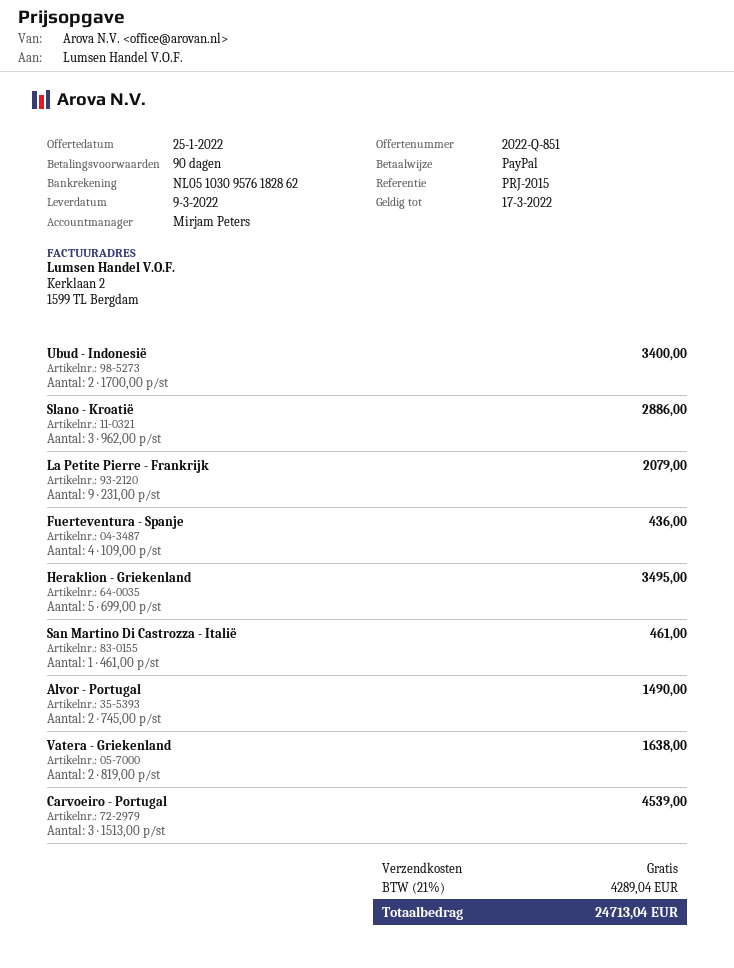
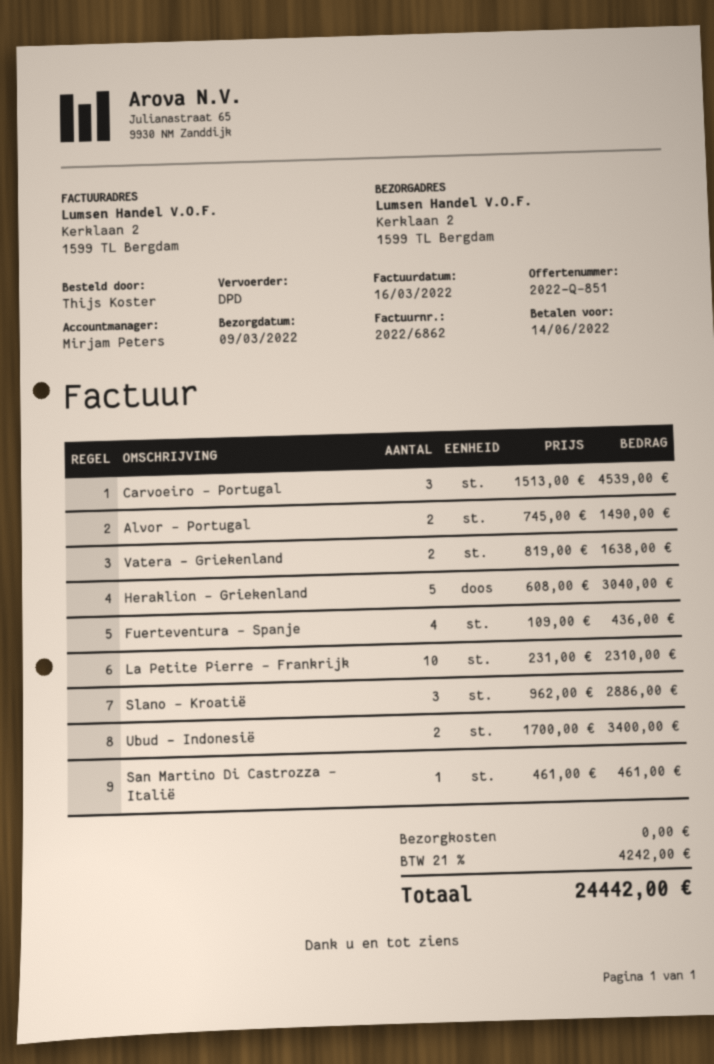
La Petite Pierre - Frankrijk: 9 x 231.00 = 2079.00 -> 10 x 231.00 = 2310.00
Heraklion - Griekenland: 5 x 699.00 = 3495.00 -> 5 x 608.00 = 3040.00
tax: 21% = 4289.04 -> 21% = 4242.00
total: 24713.04 -> 24442.00

